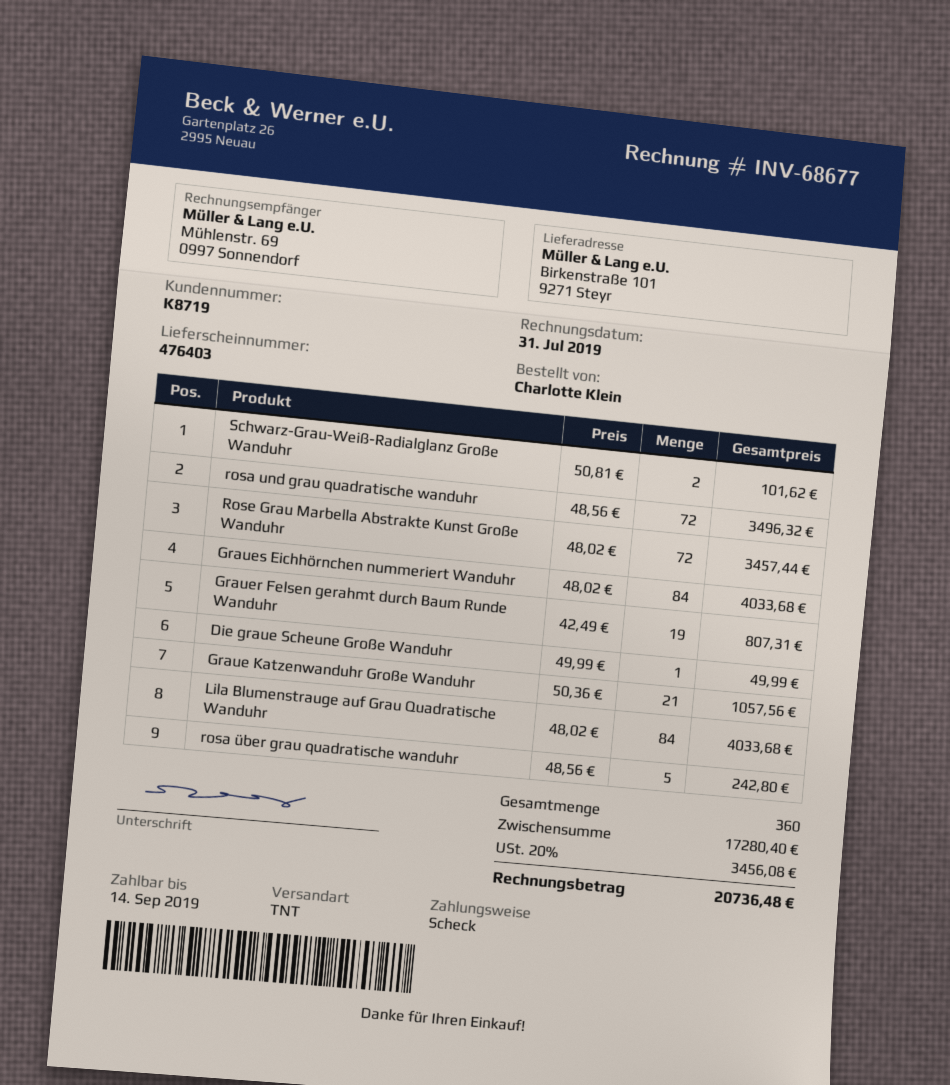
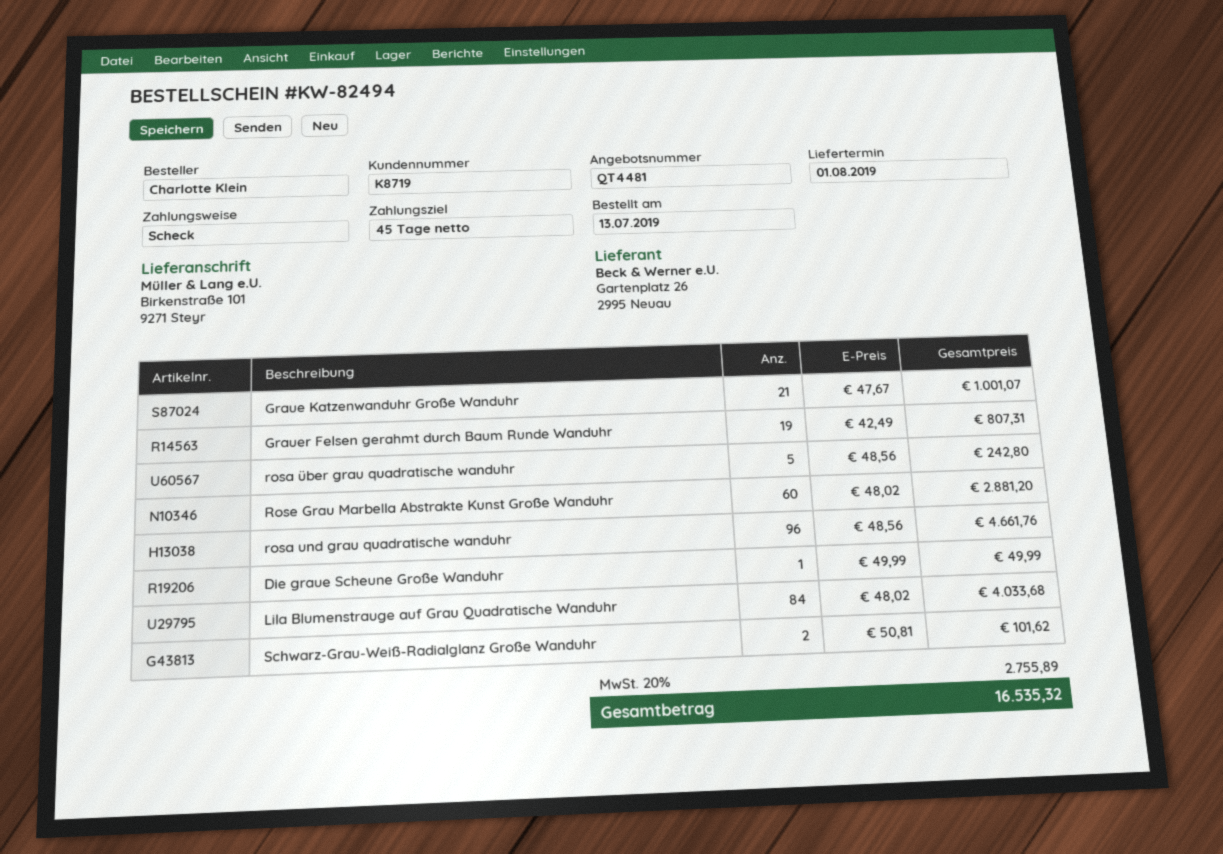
rosa und grau quadratische wanduhr: 72 x 48.56 = 3496.32 -> 96 x 48.56 = 4661.76
Rose Grau Marbella Abstrakte Kunst Große Wanduhr: 72 x 48.02 = 3457.44 -> 60 x 48.02 = 2881.20
Graues Eichhörnchen nummeriert Wanduhr: 84 x 48.02 = 4033.68 -> none
Graue Katzenwanduhr Große Wanduhr: 21 x 50.36 = 1057.56 -> 21 x 47.67 = 1001.07
tax: 20% = 3456.08 -> 20% = 2755.89
total: 20736.48 -> 16535.32

